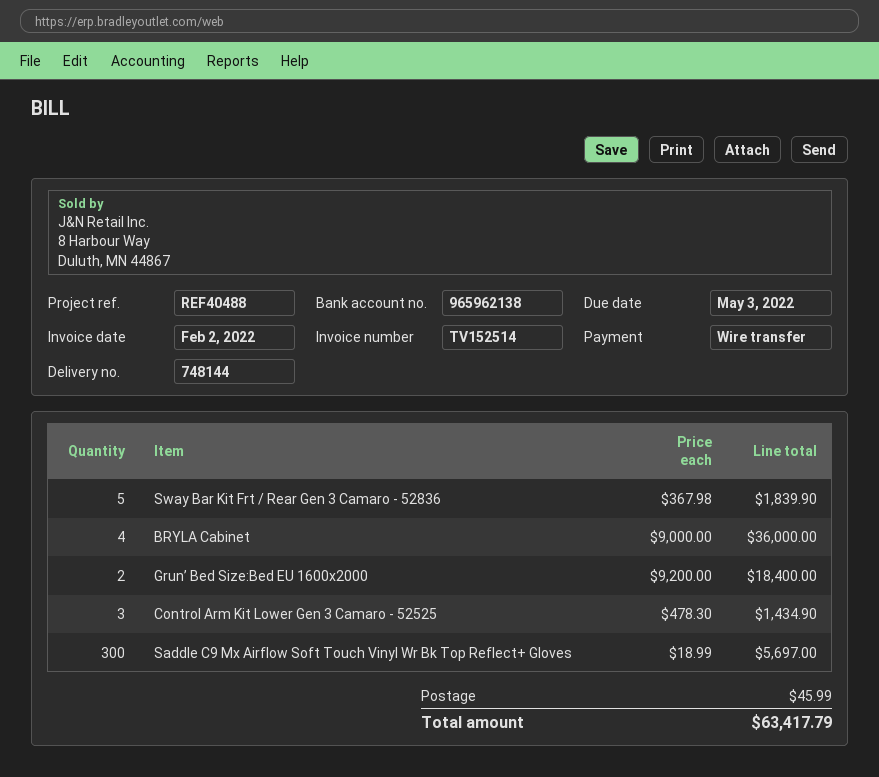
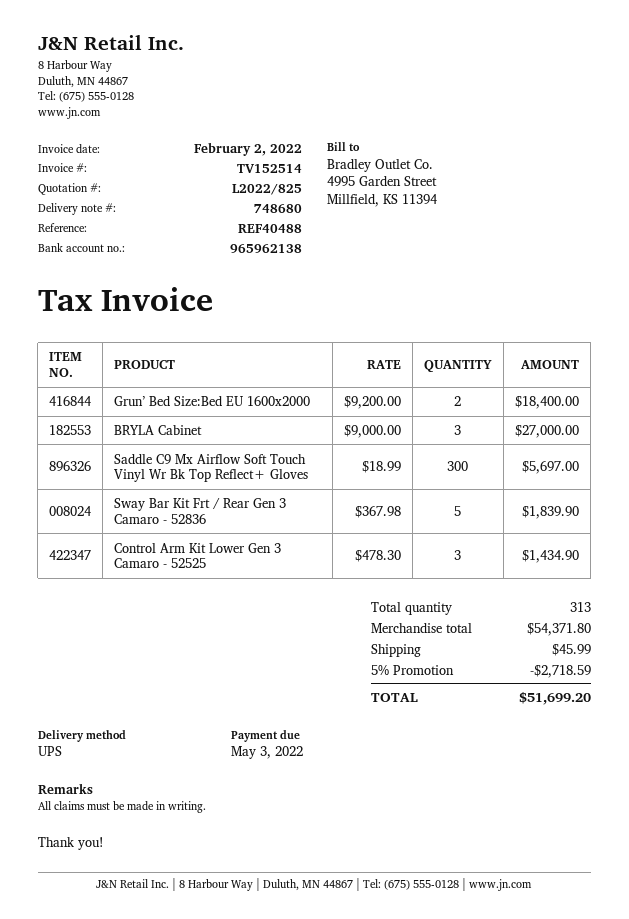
delivery note number: 748144 -> 748680
BRYLA Cabinet: 4 x 9000.00 = 36000.00 -> 3 x 9000.00 = 27000.00
discount: none -> 5% = 2718.59
total: 63417.79 -> 51699.20

